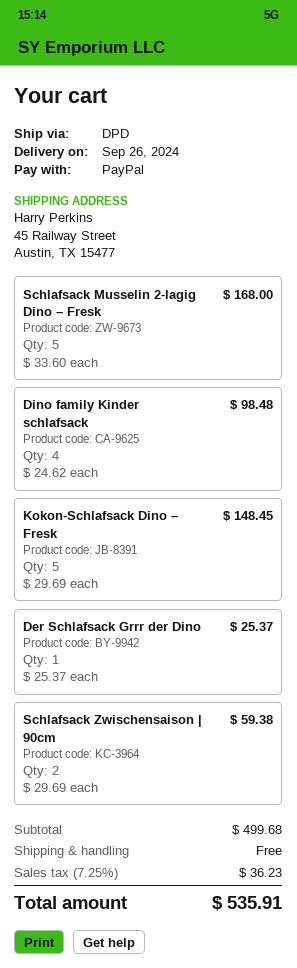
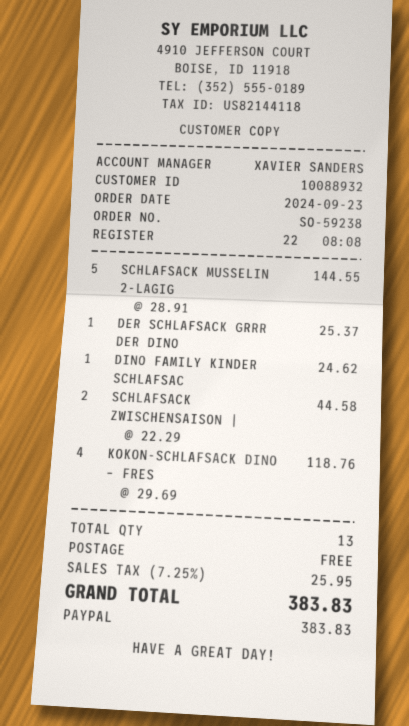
Schlafsack Musselin 2-lagig Dino – Fresk: 5 x 33.60 = 168.00 -> 5 x 28.91 = 144.55
Dino family Kinder schlafsack: 4 x 24.62 = 98.48 -> 1 x 24.62 = 24.62
Kokon-Schlafsack Dino – Fresk: 5 x 29.69 = 148.45 -> 4 x 29.69 = 118.76
Schlafsack Zwischensaison | 90cm: 2 x 29.69 = 59.38 -> 2 x 22.29 = 44.58
tax: 7.25% = 36.23 -> 7.25% = 25.95
total: 535.91 -> 383.83

